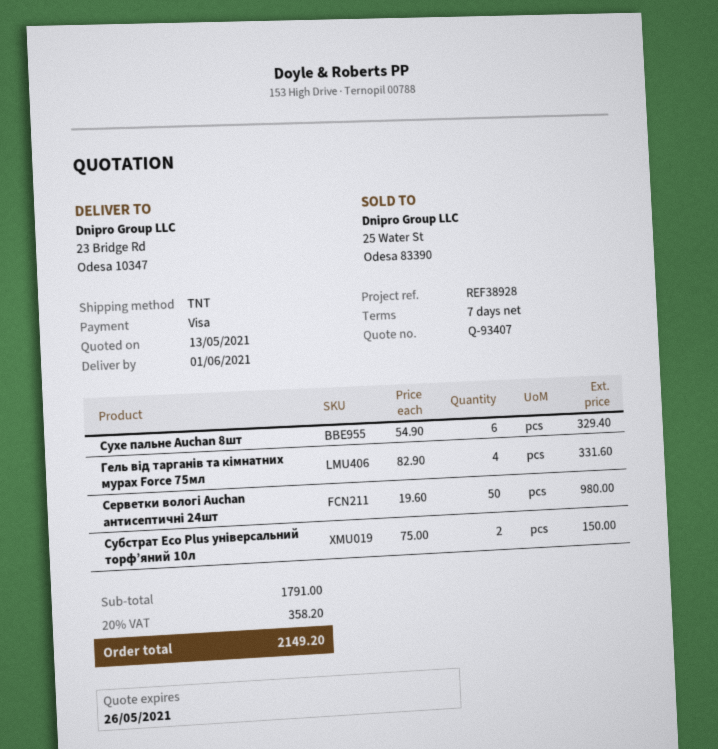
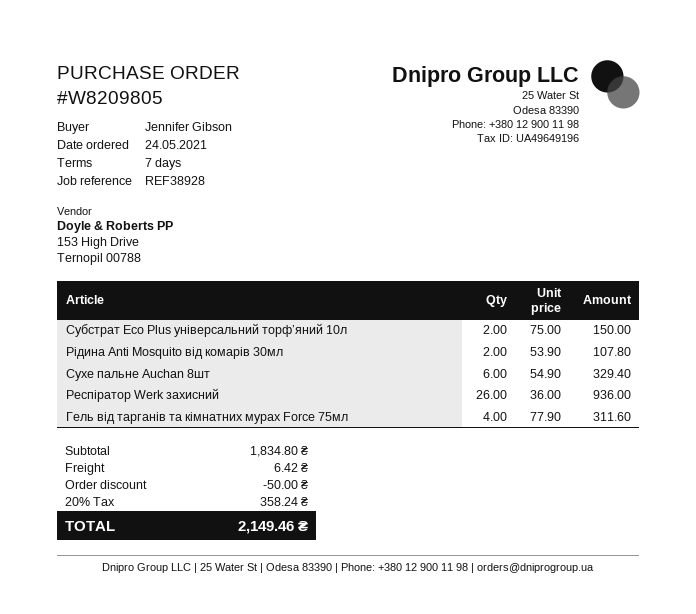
Гель від тарганів та кімнатних мурах Force 75мл: 4 x 82.90 = 331.60 -> 4 x 77.90 = 311.60
Серветки вологі Auchan антисептичні 24шт: 50 x 19.60 = 980.00 -> none
Рідина Anti Mosquito від комарів 30мл: none -> 2 x 53.90 = 107.80
Респіратор Werk захисний: none -> 26 x 36.00 = 936.00
subtotal: 1791.00 -> 1834.80
discount: none -> 50.00
shipping: none -> 6.42
tax: 20% = 358.20 -> 20% = 358.24
total: 2149.20 -> 2149.46

